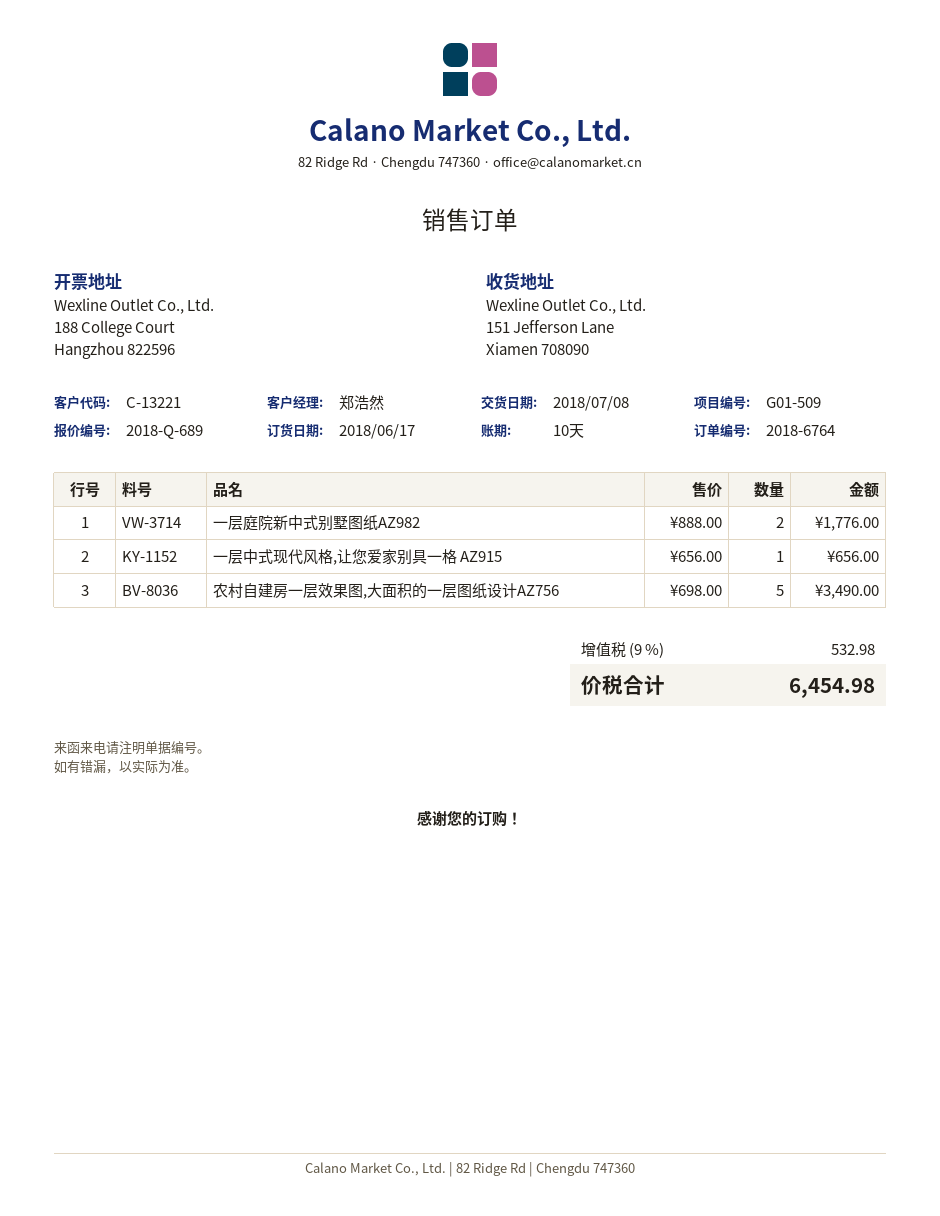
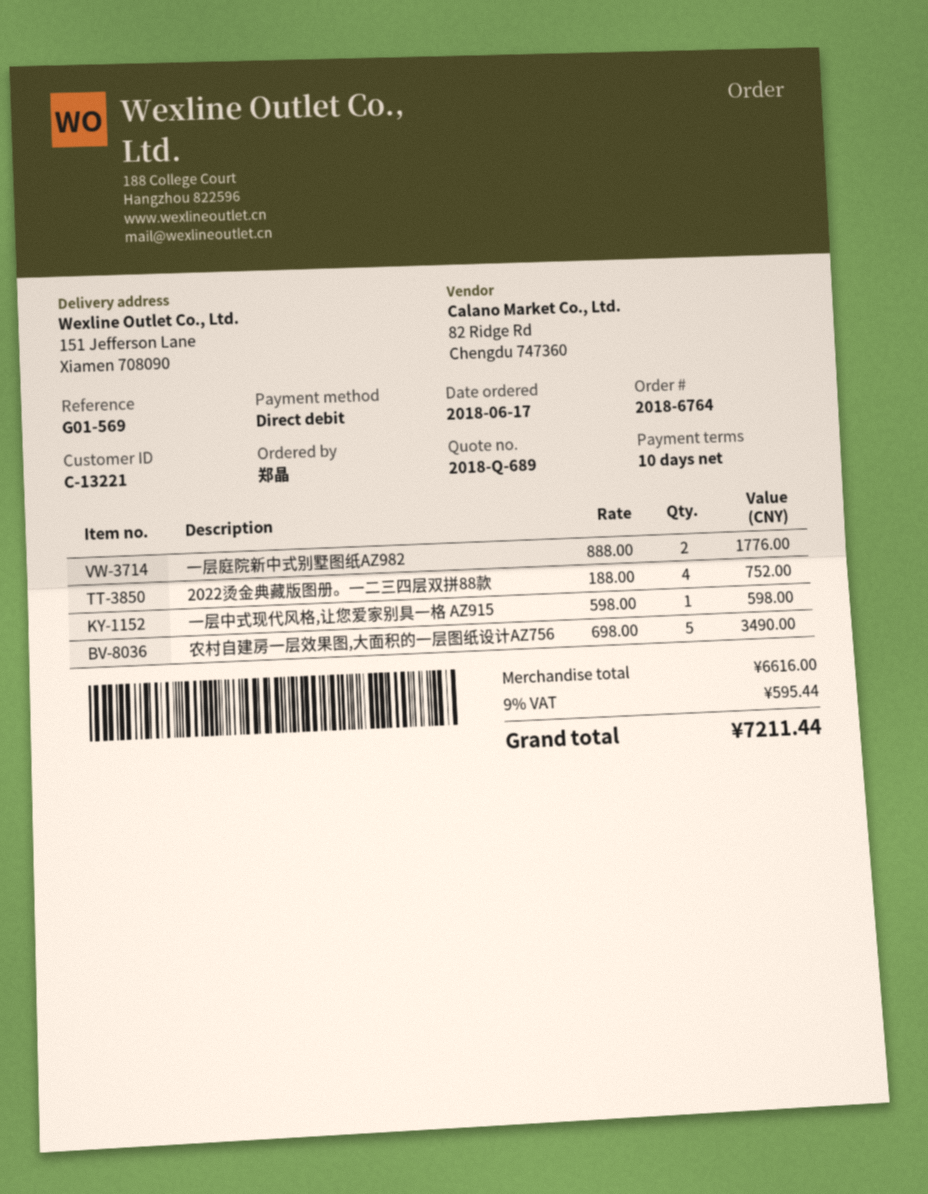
reference: G01-509 -> G01-569
一层中式现代风格,让您爱家别具一格 AZ915: 1 x 656.00 = 656.00 -> 1 x 598.00 = 598.00
2022烫金典藏版图册。一二三四层双拼88款: none -> 4 x 188.00 = 752.00
tax: 9% = 532.98 -> 9% = 595.44
total: 6454.98 -> 7211.44

